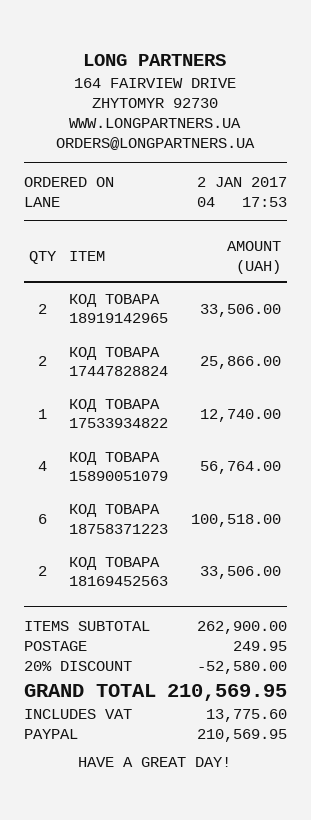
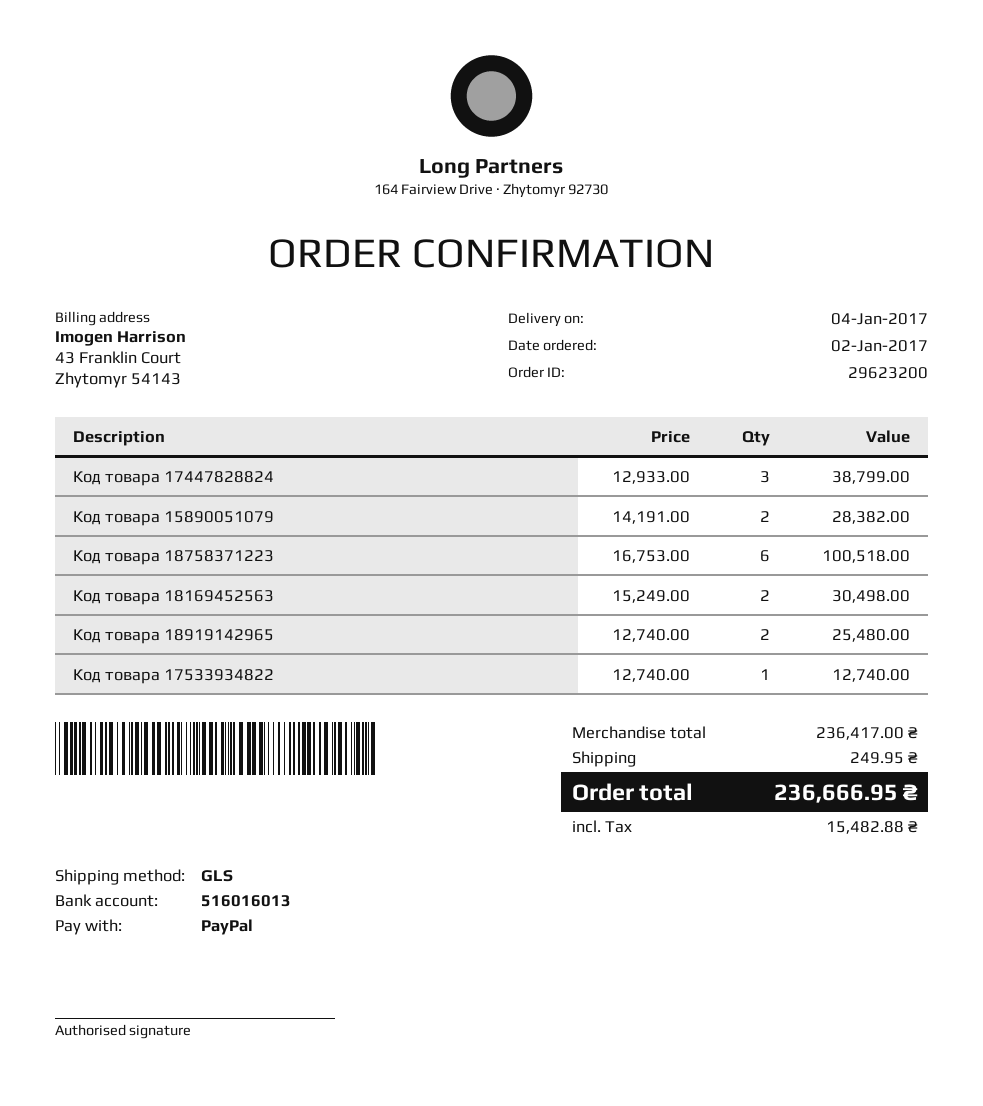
КОД ТОВАРА 18919142965: 2 for 33506.00 -> 2 for 25480.00
КОД ТОВАРА 17447828824: 2 for 25866.00 -> 3 for 38799.00
КОД ТОВАРА 15890051079: 4 for 56764.00 -> 2 for 28382.00
КОД ТОВАРА 18169452563: 2 for 33506.00 -> 2 for 30498.00
subtotal: 262900.00 -> 236417.00
discount: 20% = 52580.00 -> none
tax: 13775.60 -> 15482.88
total: 210569.95 -> 236666.95

